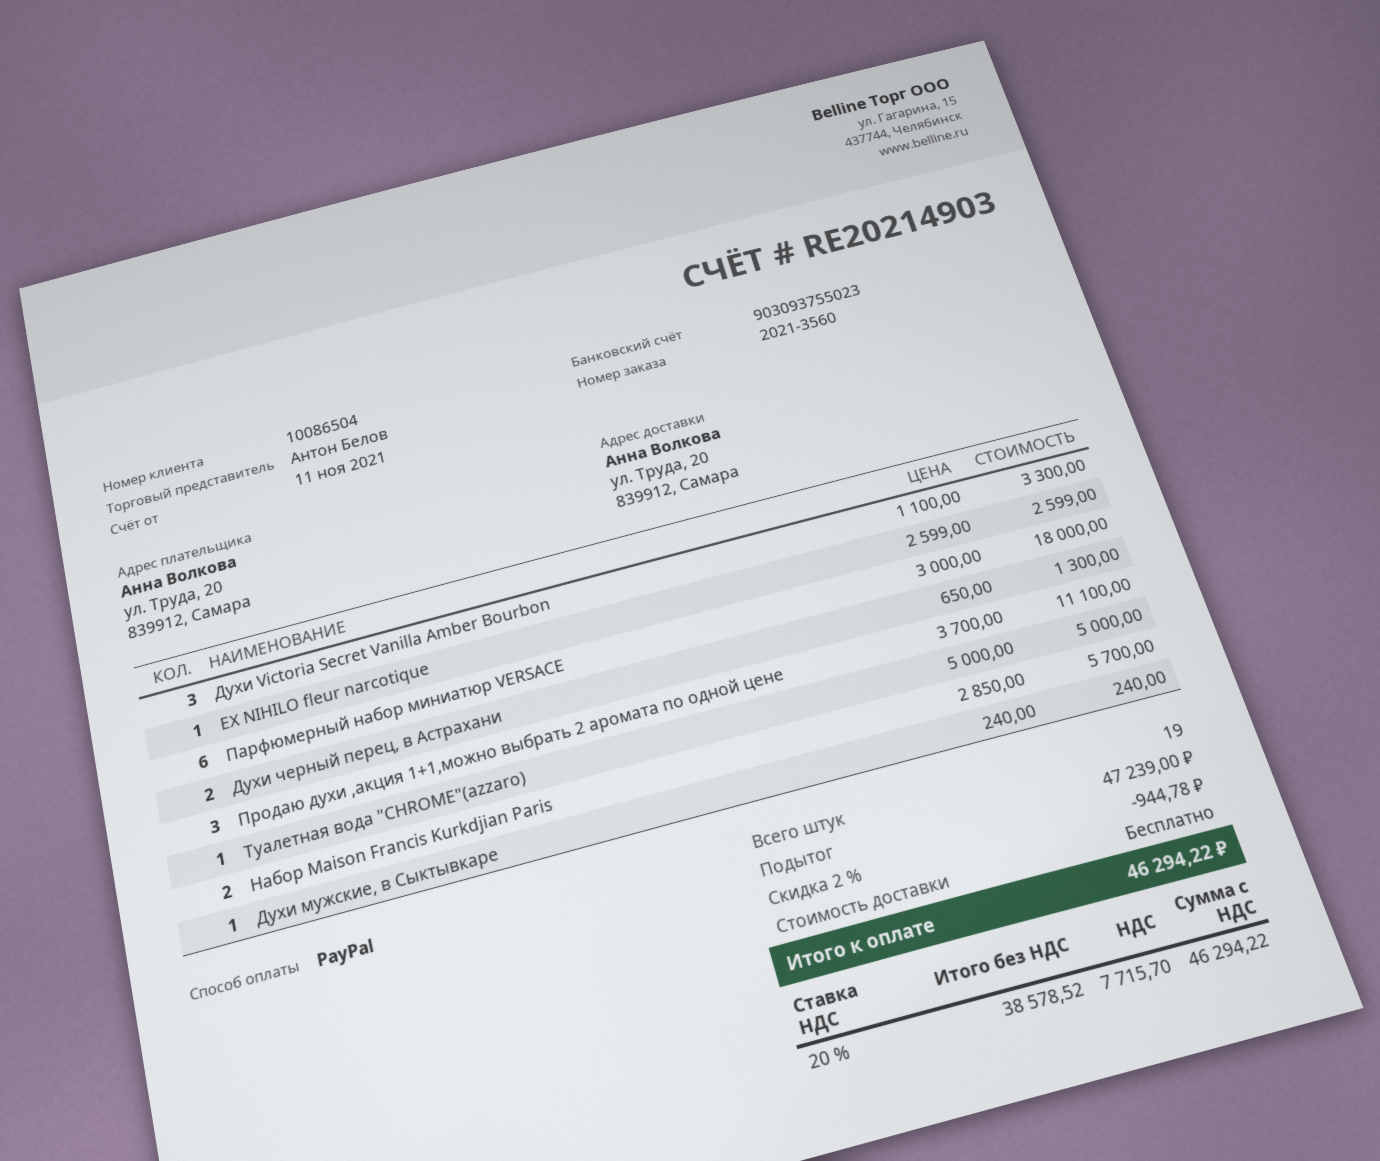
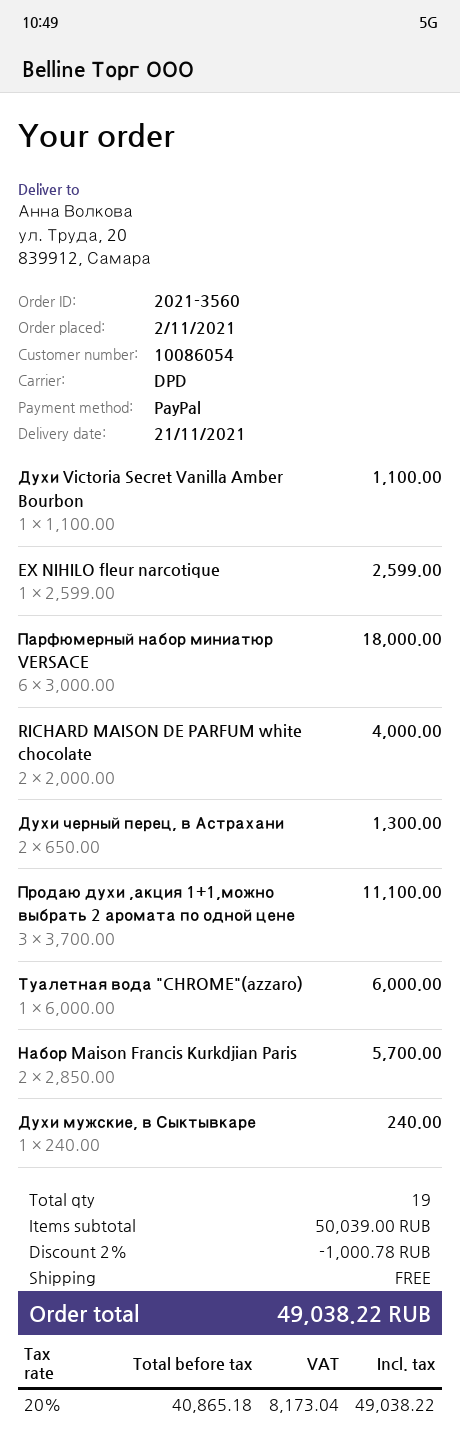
customer number: 10086504 -> 10086054
Духи Victoria Secret Vanilla Amber Bourbon: 3 x 1100.00 = 3300.00 -> 1 x 1100.00 = 1100.00
Туалетная вода "CHROME"(azzaro): 1 x 5000.00 = 5000.00 -> 1 x 6000.00 = 6000.00
RICHARD MAISON DE PARFUM white chocolate: none -> 2 x 2000.00 = 4000.00
subtotal: 47239.00 -> 50039.00
discount: 2% = 944.78 -> 2% = 1000.78
net: 38578.52 -> 40865.18
tax: 20% = 7715.70 -> 20% = 8173.04
total: 46294.22 -> 49038.22

